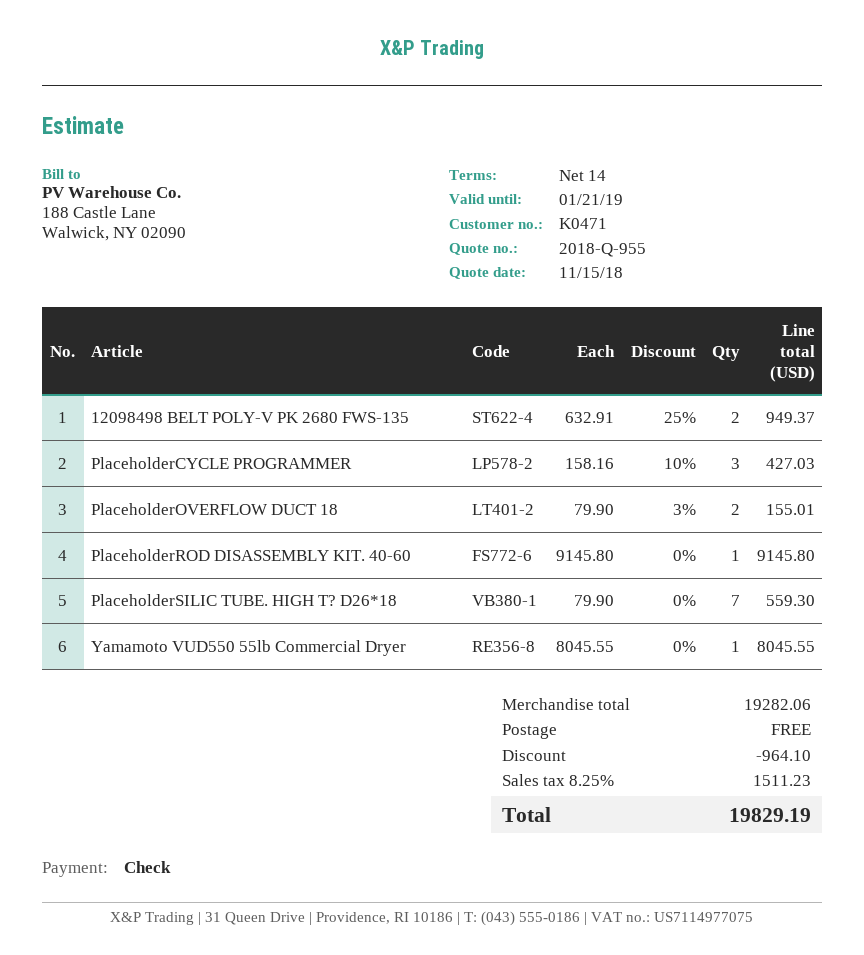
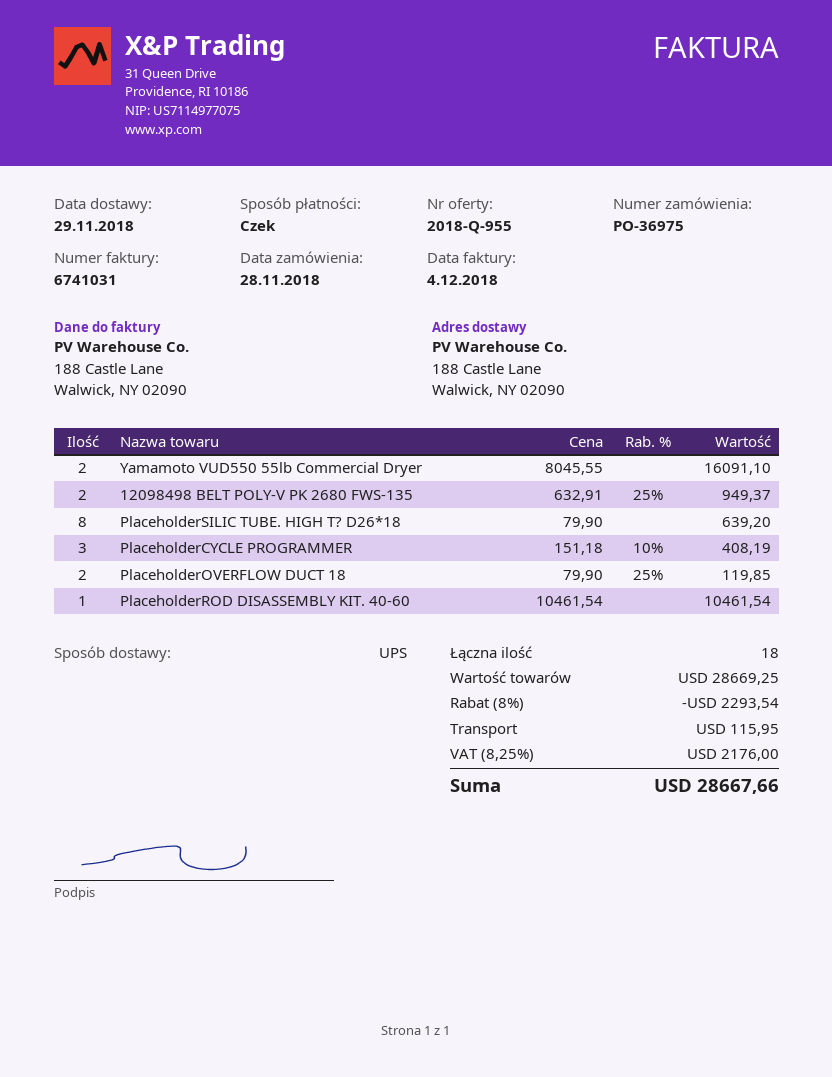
PlaceholderCYCLE PROGRAMMER: 3 x 158.16 - 10% = 427.03 -> 3 x 151.18 - 10% = 408.19
PlaceholderOVERFLOW DUCT 18: 2 x 79.90 - 3% = 155.01 -> 2 x 79.90 - 25% = 119.85
PlaceholderROD DISASSEMBLY KIT. 40-60: 1 x 9145.80 = 9145.80 -> 1 x 10461.54 = 10461.54
PlaceholderSILIC TUBE. HIGH T? D26*18: 7 x 79.90 = 559.30 -> 8 x 79.90 = 639.20
Yamamoto VUD550 55lb Commercial Dryer: 1 x 8045.55 = 8045.55 -> 2 x 8045.55 = 16091.10
subtotal: 19282.06 -> 28669.25
discount: 964.10 -> 2293.54
shipping: 0.00 -> 115.95
tax: 8.25% = 1511.23 -> 8.25% = 2176.00
total: 19829.19 -> 28667.66

